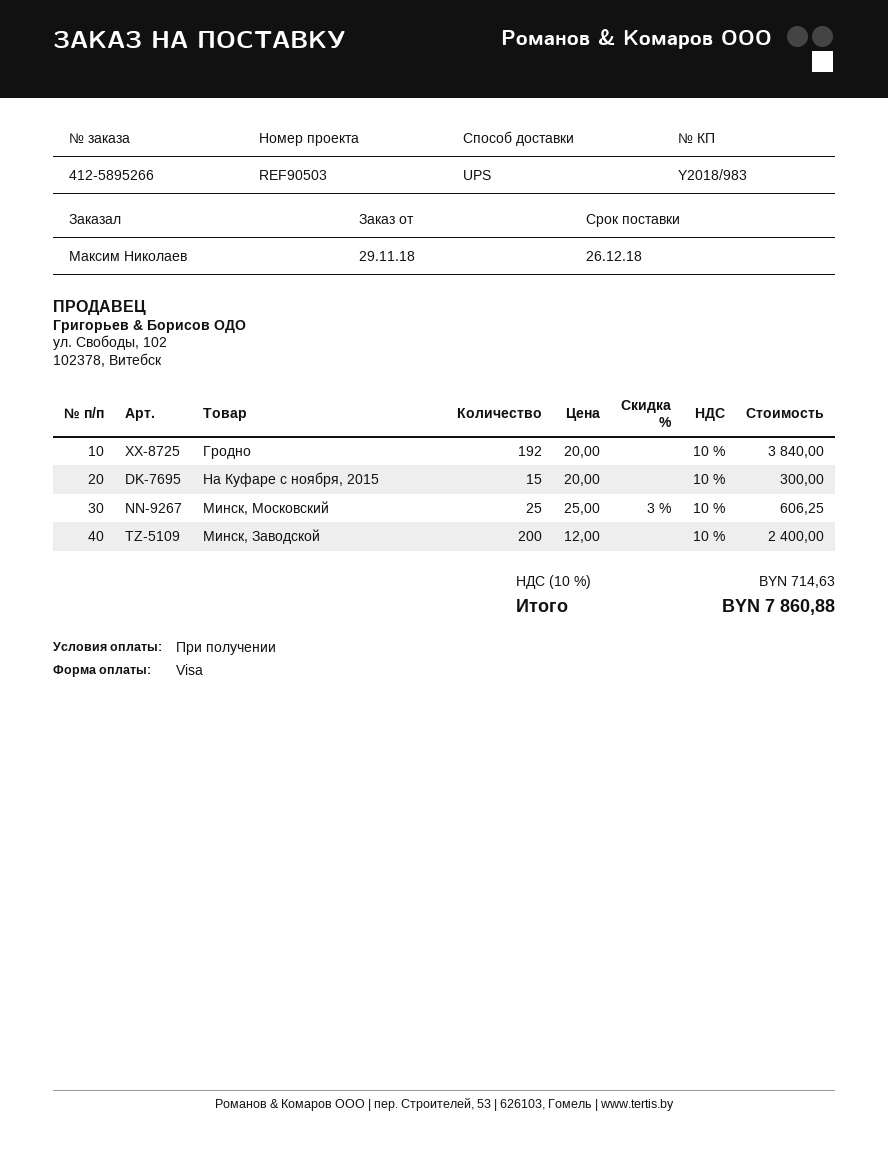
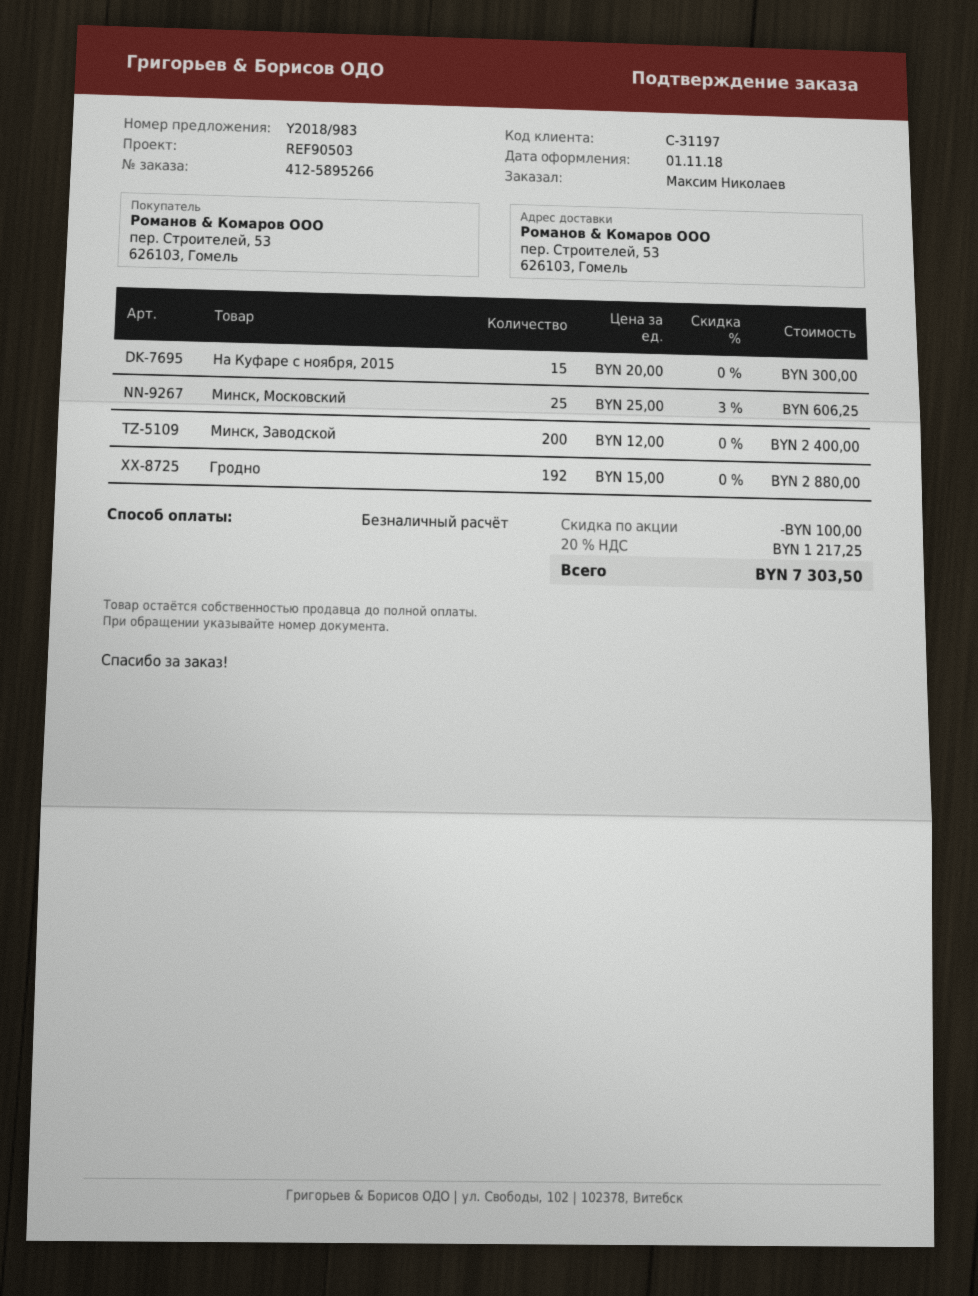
order date: 2018-11-29 -> 2018-11-01
payment method: Visa -> bank transfer
Гродно: 192 x 20.00 = 3840.00 -> 192 x 15.00 = 2880.00
discount: none -> 100.00
tax: 10% = 714.63 -> 20% = 1217.25
total: 7860.88 -> 7303.50

